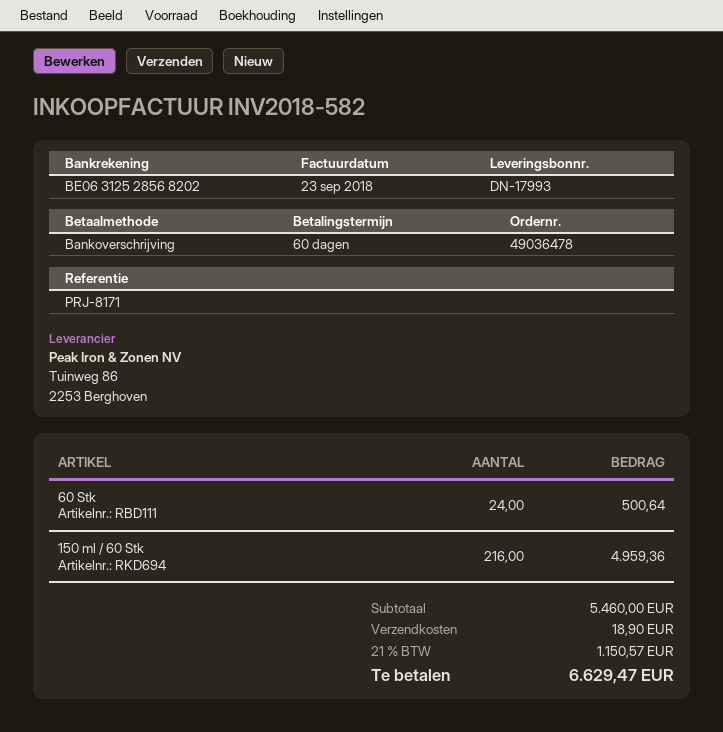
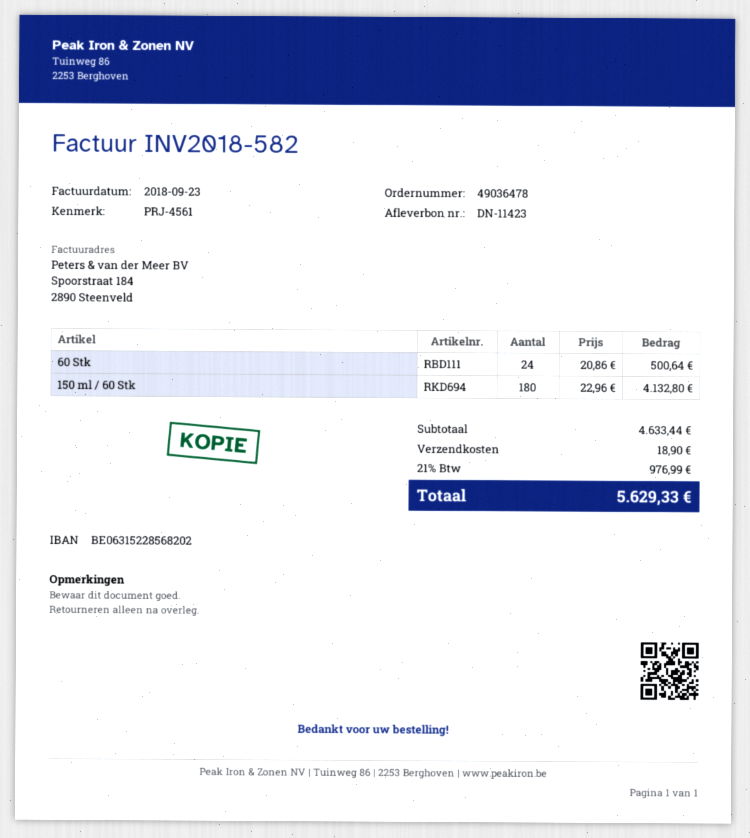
delivery note number: DN-17993 -> DN-11423
reference: PRJ-8171 -> PRJ-4561
bank account: BE06312528568202 -> BE06315228568202
150 ml / 60 Stk: 216 for 4959.36 -> 180 for 4132.80
subtotal: 5460.00 -> 4633.44
tax: 21% = 1150.57 -> 21% = 976.99
total: 6629.47 -> 5629.33

